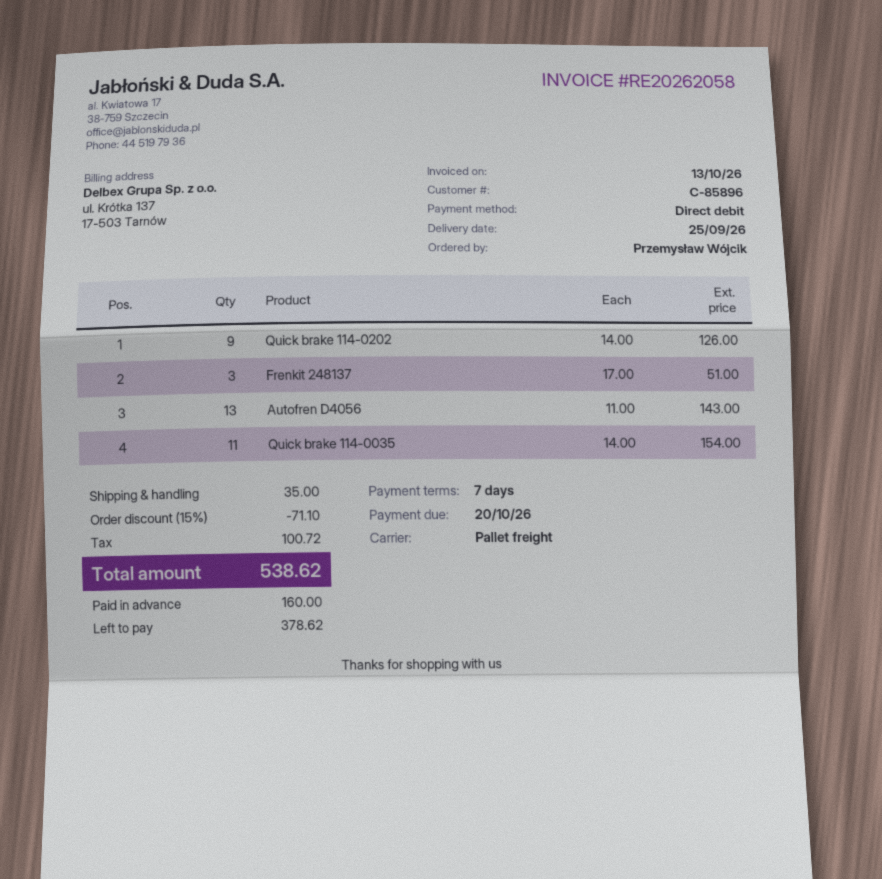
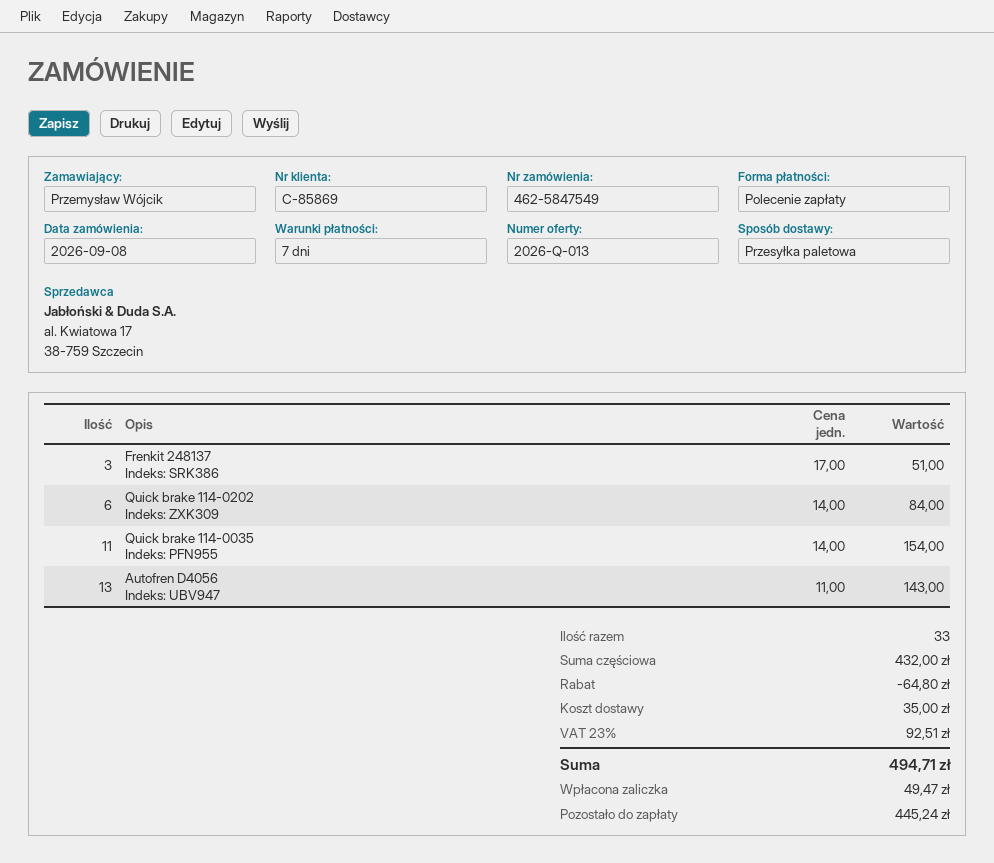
customer number: C-85896 -> C-85869
Quick brake 114-0202: 9 x 14.00 = 126.00 -> 6 x 14.00 = 84.00
discount: 71.10 -> 64.80
tax: 100.72 -> 92.51
total: 538.62 -> 494.71
deposit: 160.00 -> 49.47
balance: 378.62 -> 445.24

